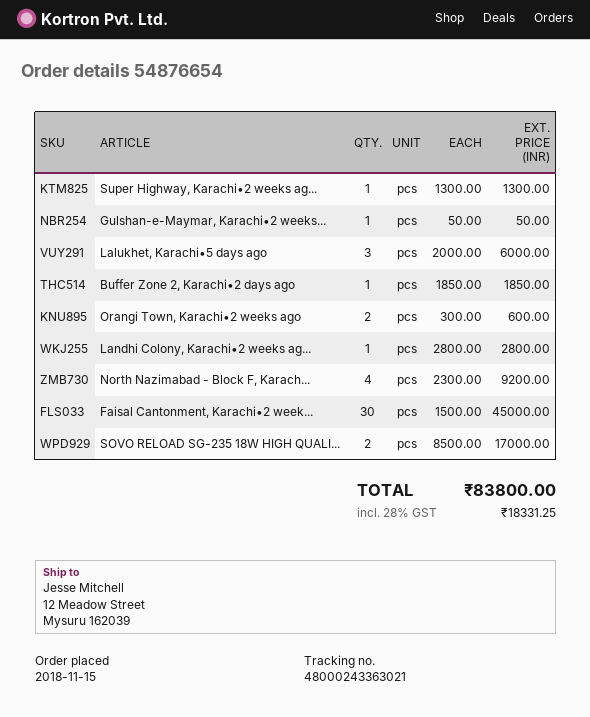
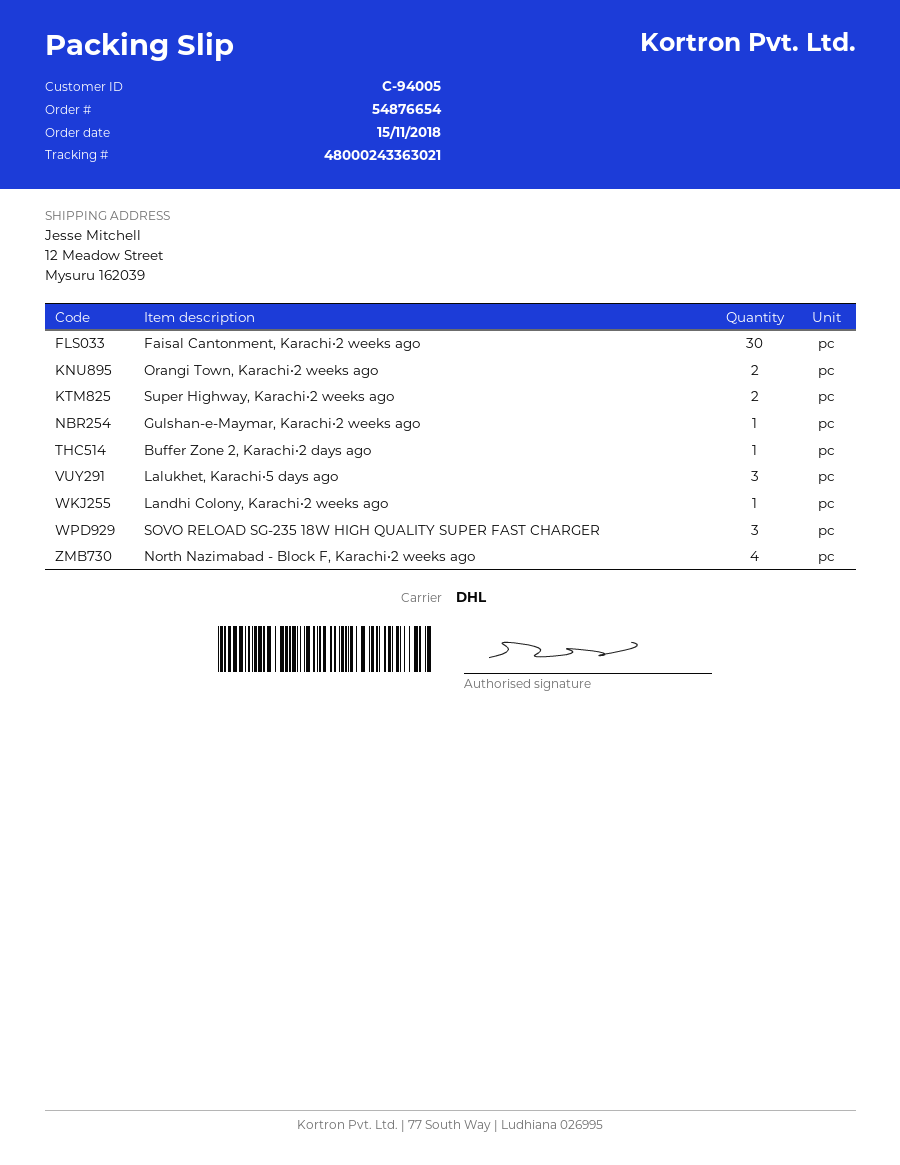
Super Highway, Karachi•2 weeks ag...: 1 -> 2
SOVO RELOAD SG-235 18W HIGH QUALI...: 2 -> 3

